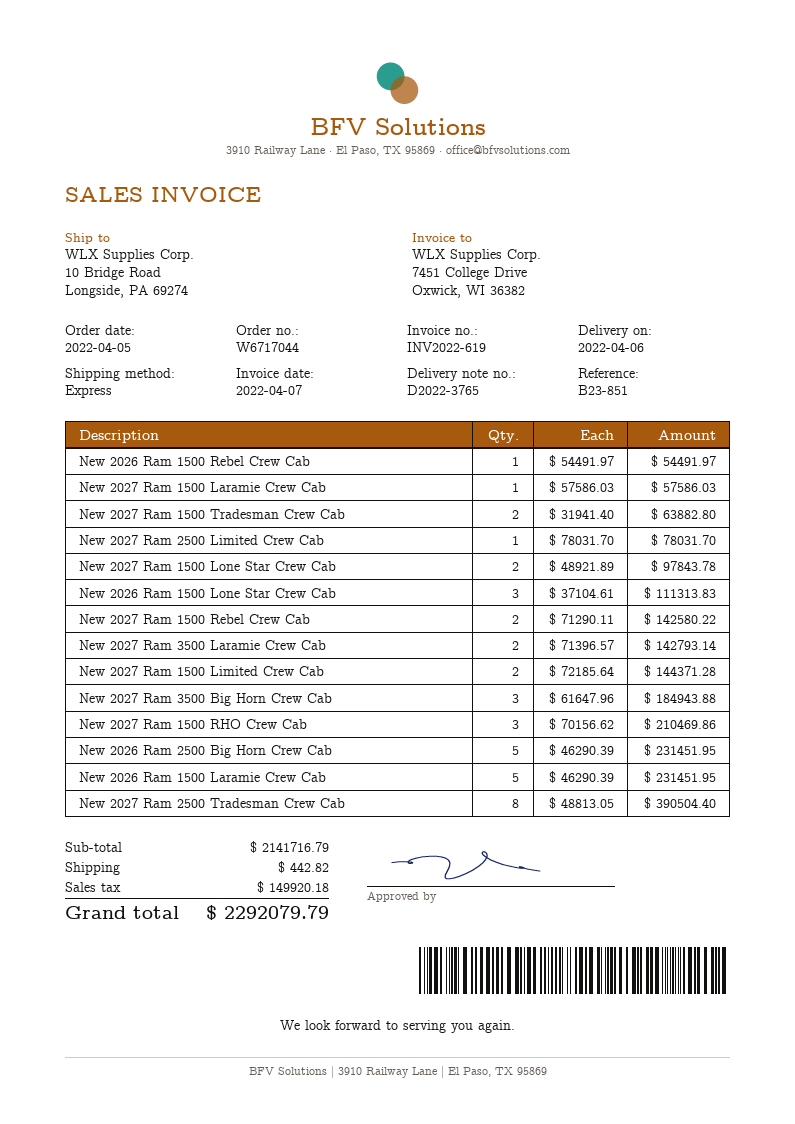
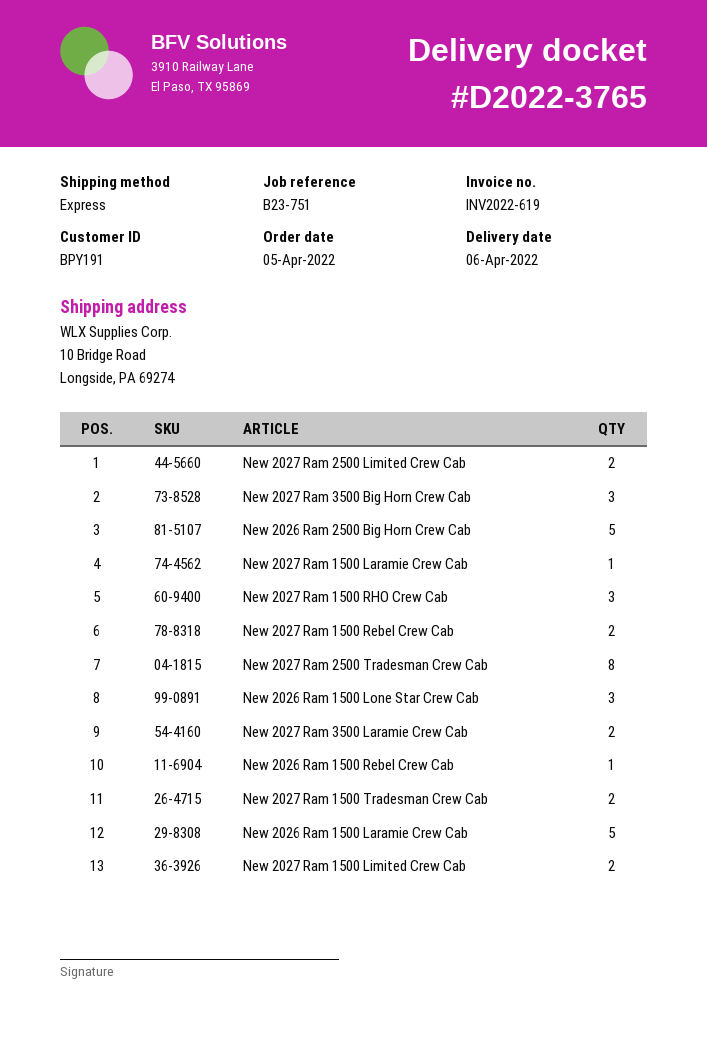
reference: B23-851 -> B23-751
New 2027 Ram 2500 Limited Crew Cab: 1 -> 2
New 2027 Ram 1500 Lone Star Crew Cab: 2 -> none

